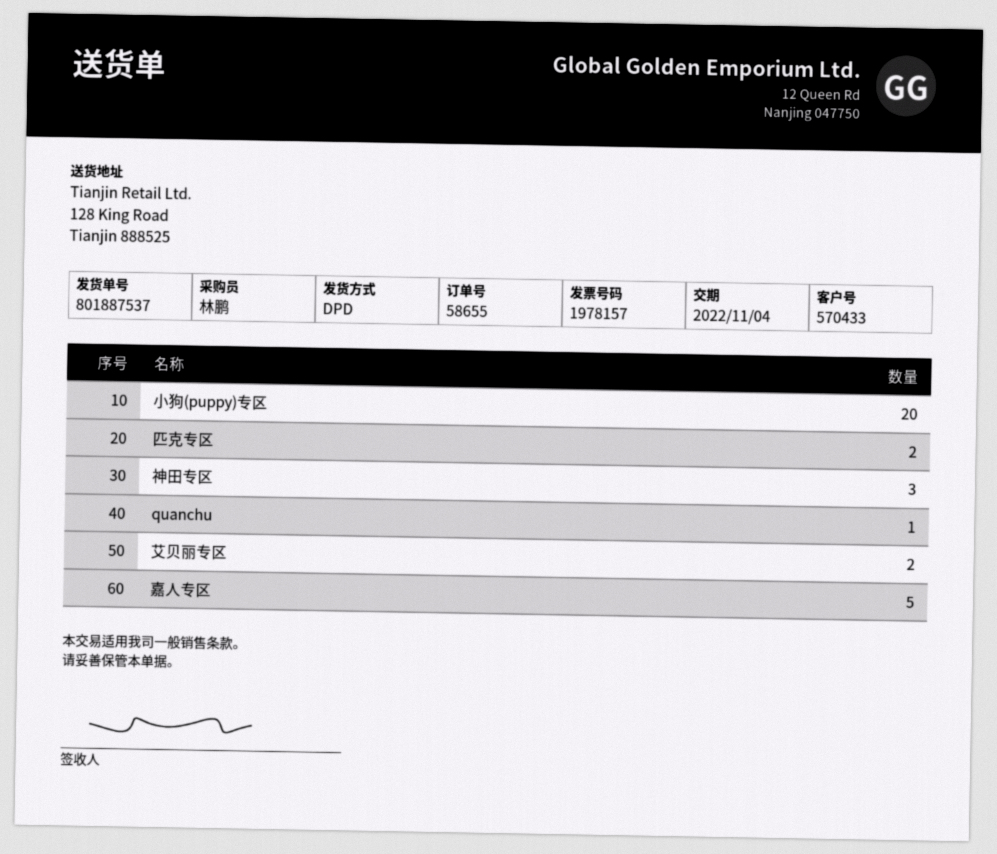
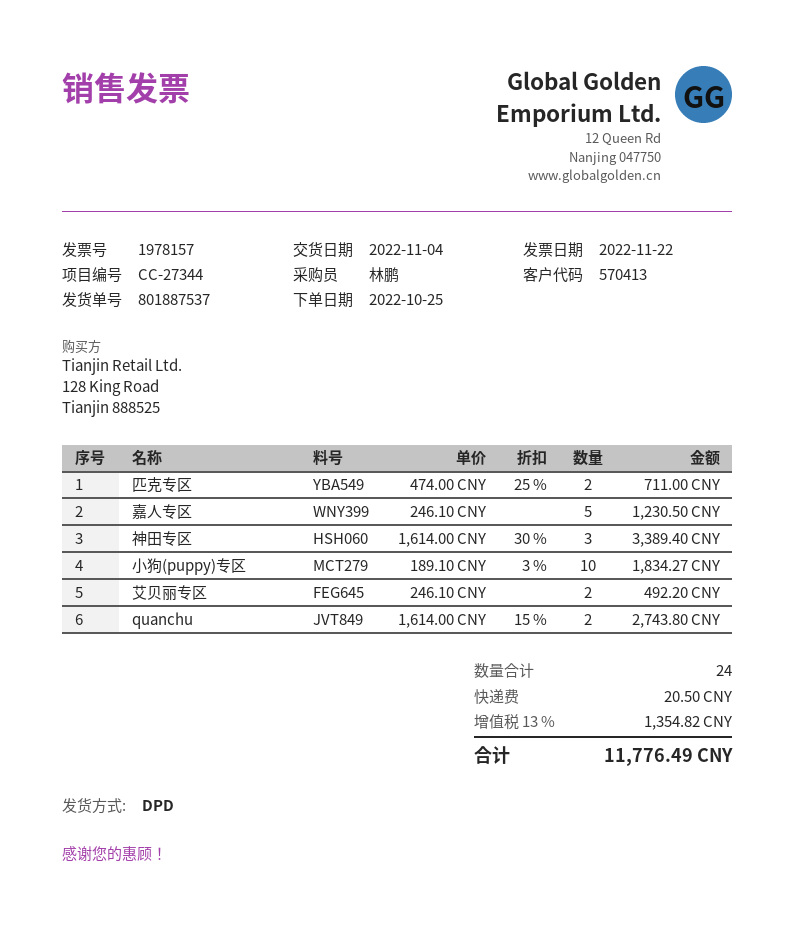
customer number: 570433 -> 570413
小狗(puppy)专区: 20 -> 10
quanchu: 1 -> 2

